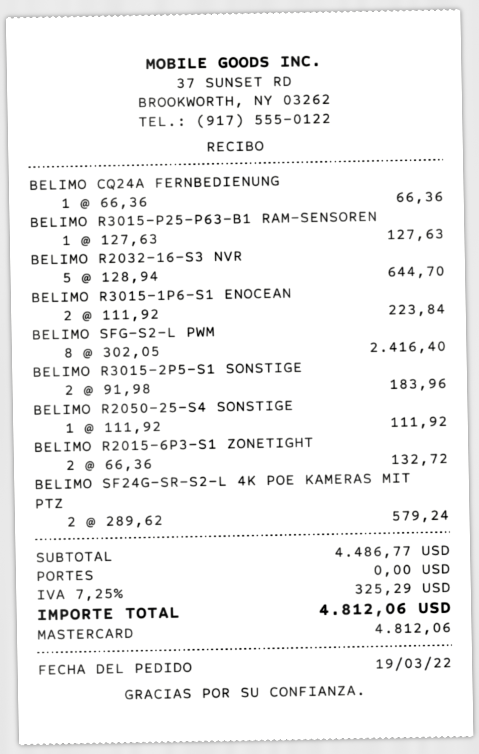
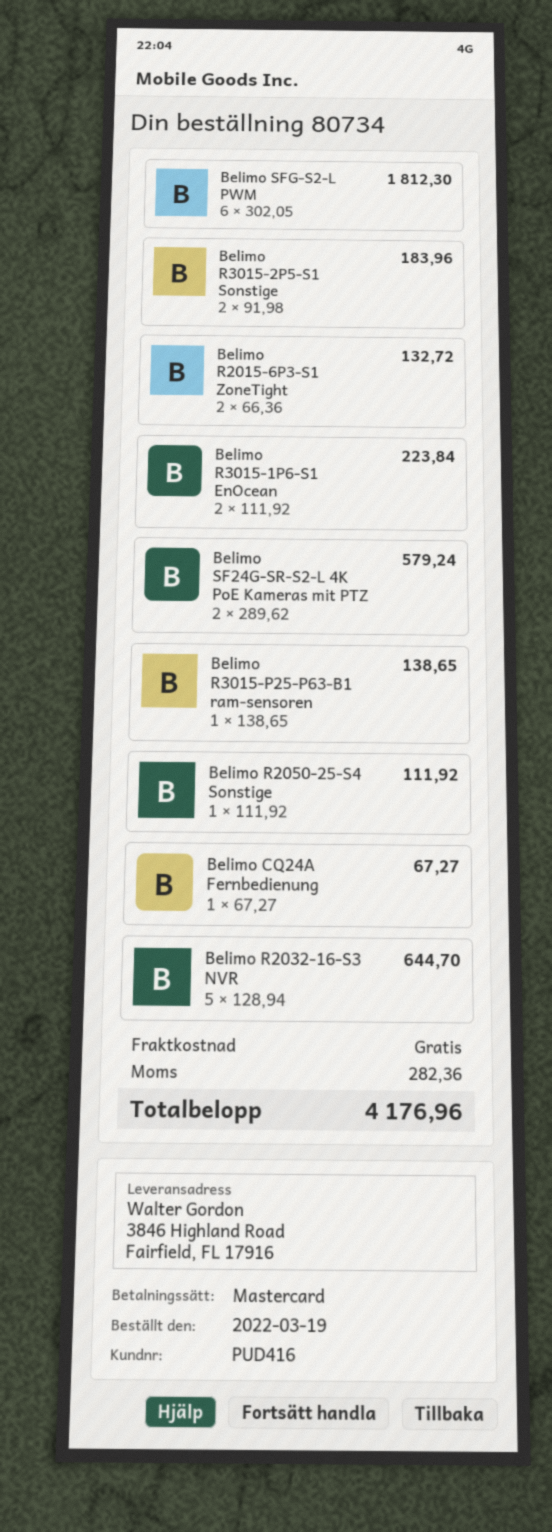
BELIMO CQ24A FERNBEDIENUNG: 1 x 66.36 = 66.36 -> 1 x 67.27 = 67.27
BELIMO R3015-P25-P63-B1 RAM-SENSOREN: 1 x 127.63 = 127.63 -> 1 x 138.65 = 138.65
BELIMO SFG-S2-L PWM: 8 x 302.05 = 2416.40 -> 6 x 302.05 = 1812.30
tax: 325.29 -> 282.36
total: 4812.06 -> 4176.96

